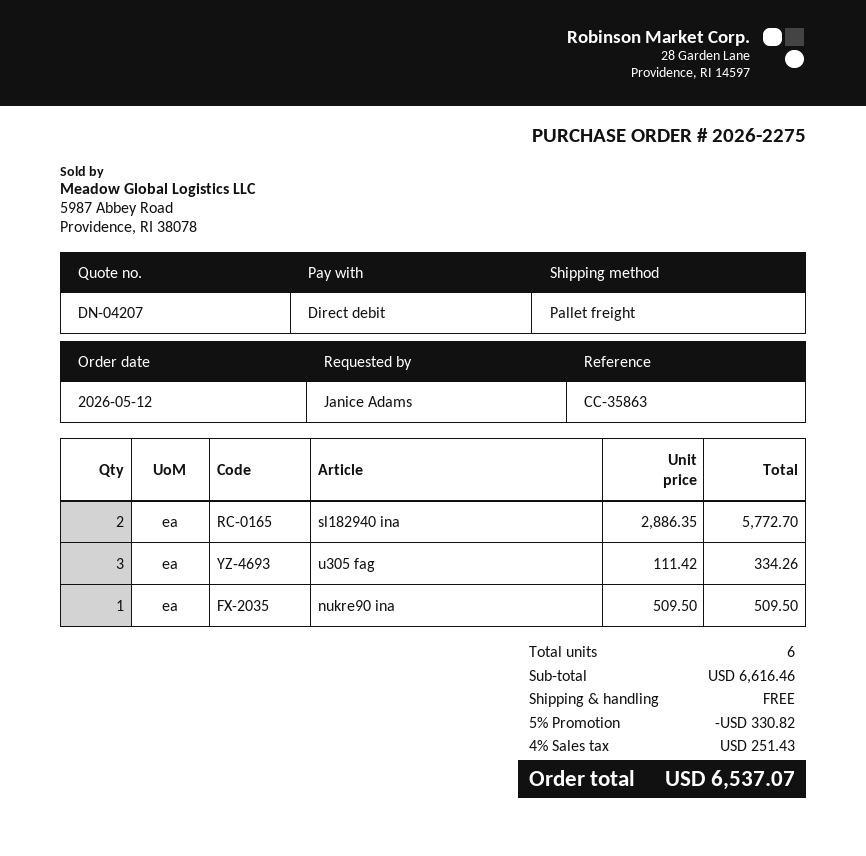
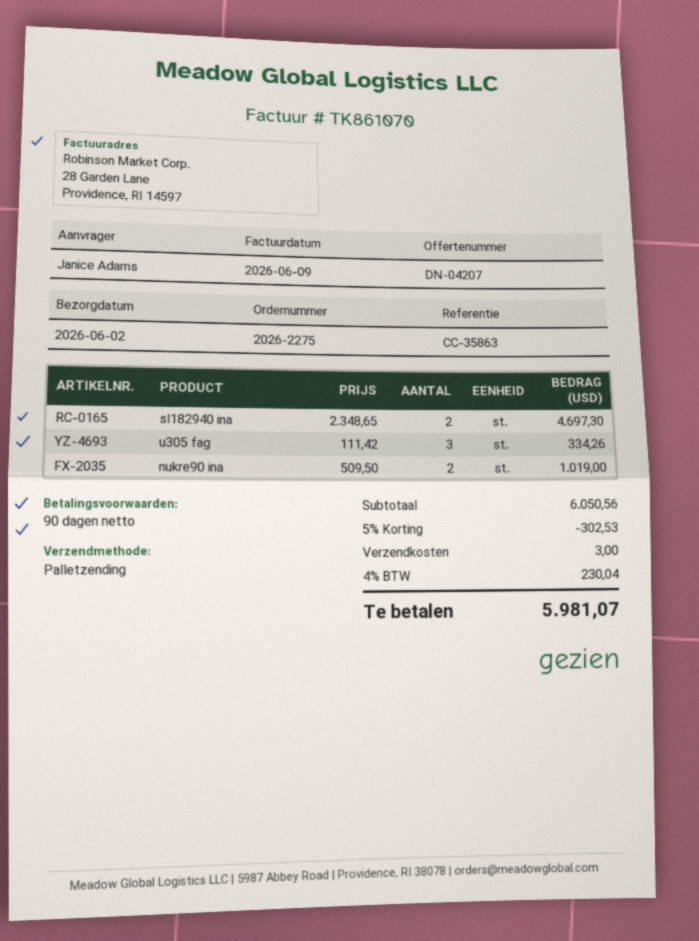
sl182940 ina: 2 x 2886.35 = 5772.70 -> 2 x 2348.65 = 4697.30
nukre90 ina: 1 x 509.50 = 509.50 -> 2 x 509.50 = 1019.00
subtotal: 6616.46 -> 6050.56
discount: 5% = 330.82 -> 5% = 302.53
shipping: 0.00 -> 3.00
tax: 4% = 251.43 -> 4% = 230.04
total: 6537.07 -> 5981.07

